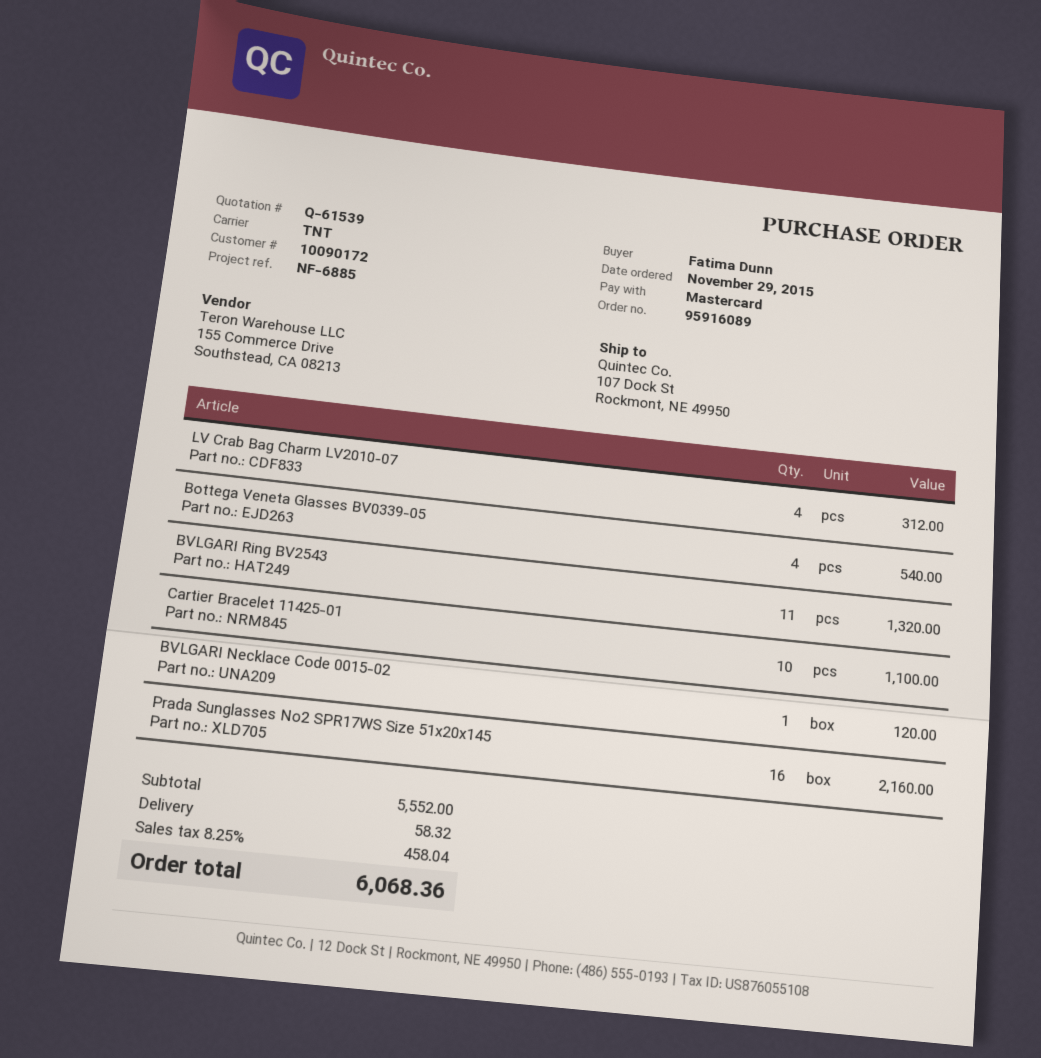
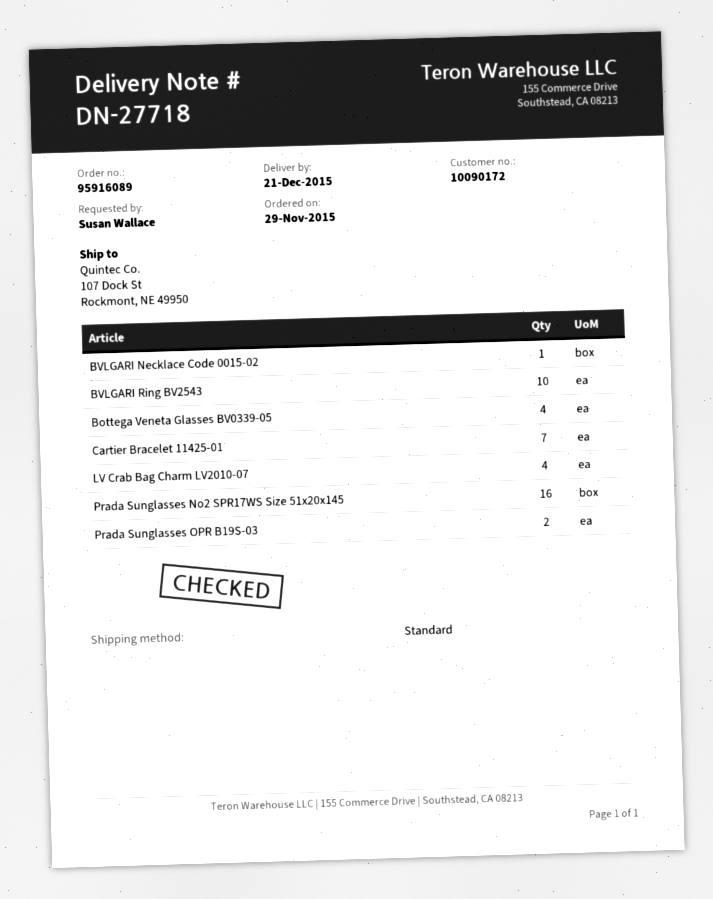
ordered by: Fatima Dunn -> Susan Wallace
shipping method: TNT -> standard
BVLGARI Ring BV2543: 11 -> 10
Cartier Bracelet 11425-01: 10 -> 7
Prada Sunglasses OPR B19S-03: none -> 2

